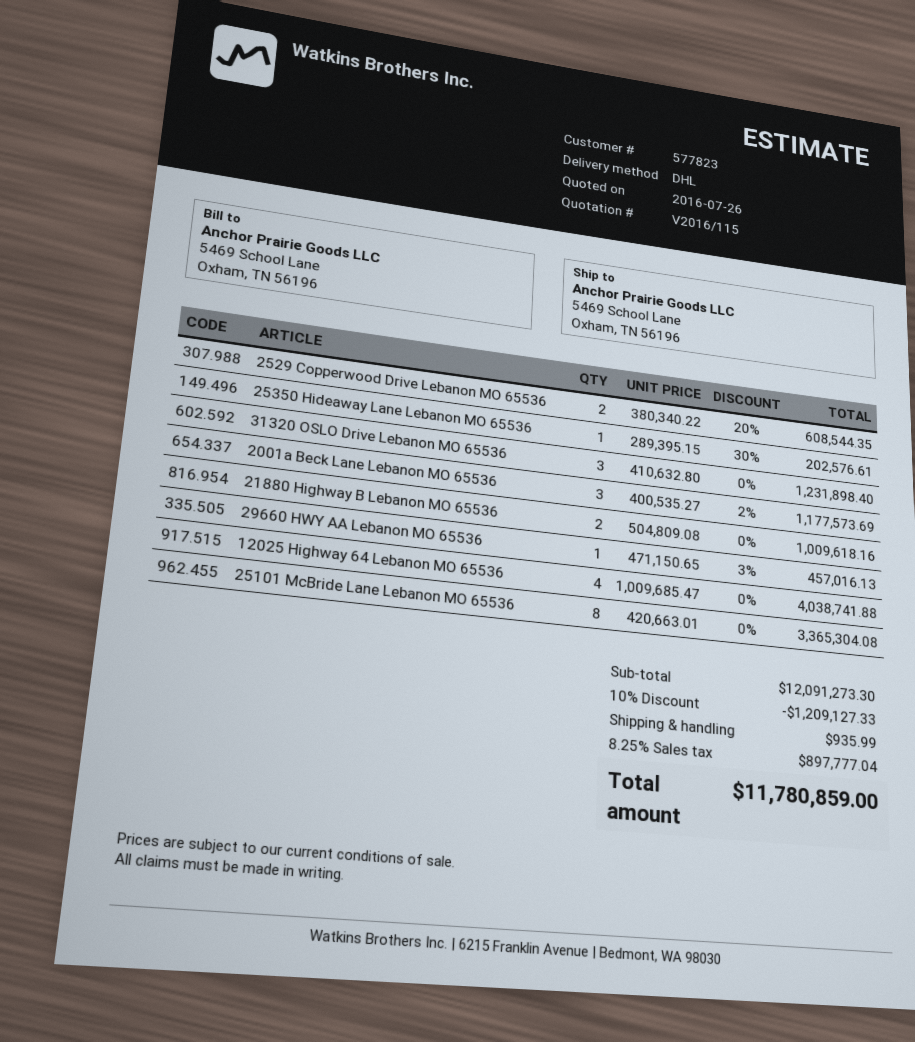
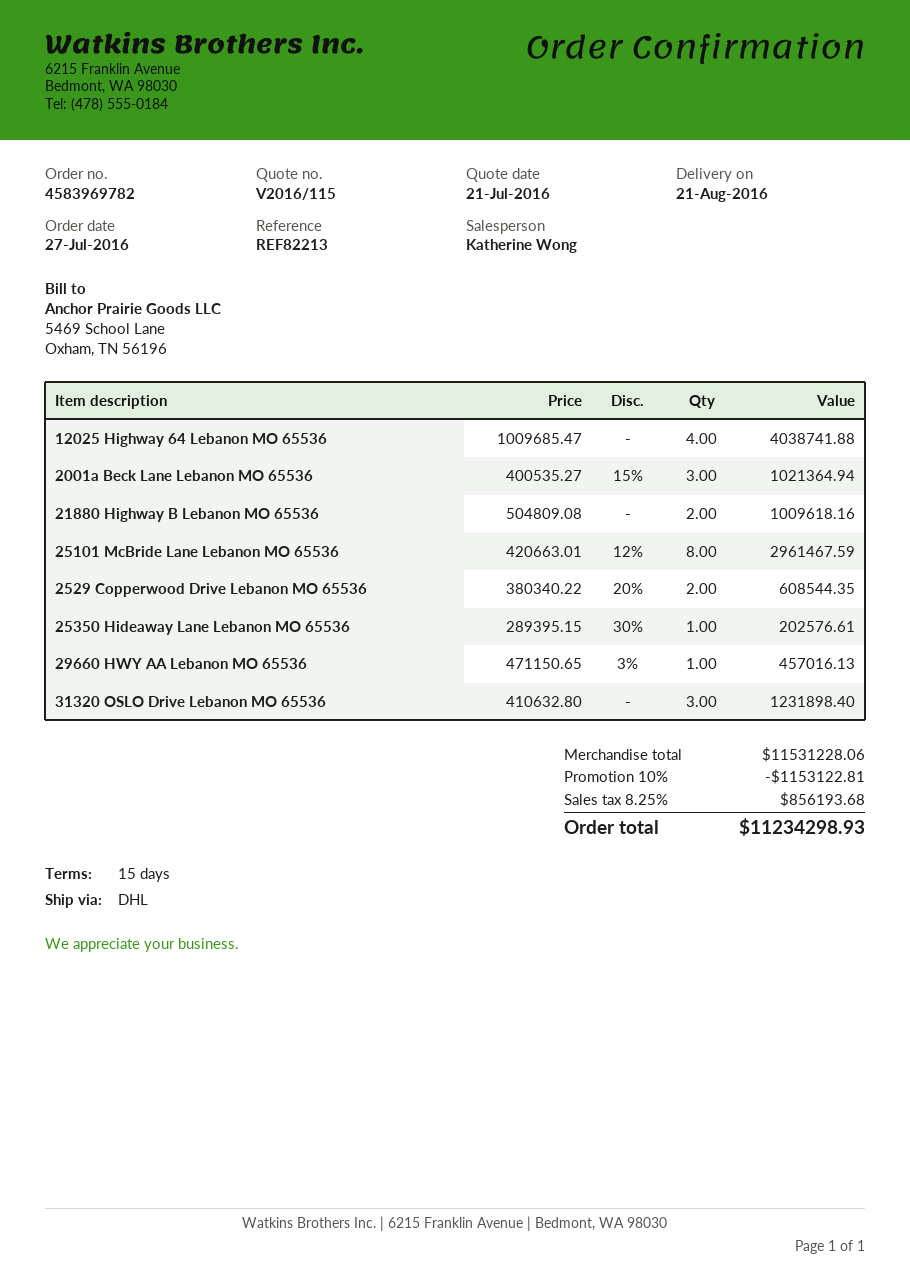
quote date: 2016-07-26 -> 2016-07-21
2001a Beck Lane Lebanon MO 65536: 3 x 400535.27 - 2% = 1177573.69 -> 3 x 400535.27 - 15% = 1021364.94
25101 McBride Lane Lebanon MO 65536: 8 x 420663.01 = 3365304.08 -> 8 x 420663.01 - 12% = 2961467.59
subtotal: 12091273.30 -> 11531228.06
discount: 10% = 1209127.33 -> 10% = 1153122.81
shipping: 935.99 -> none
tax: 8.25% = 897777.04 -> 8.25% = 856193.68
total: 11780859.00 -> 11234298.93

